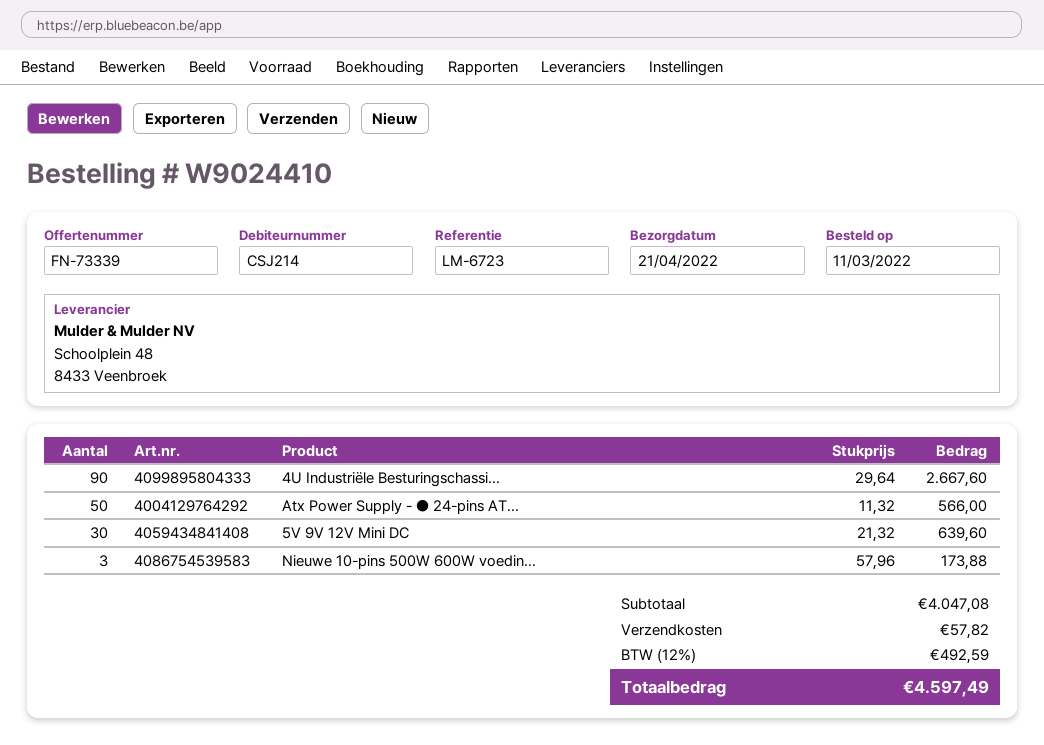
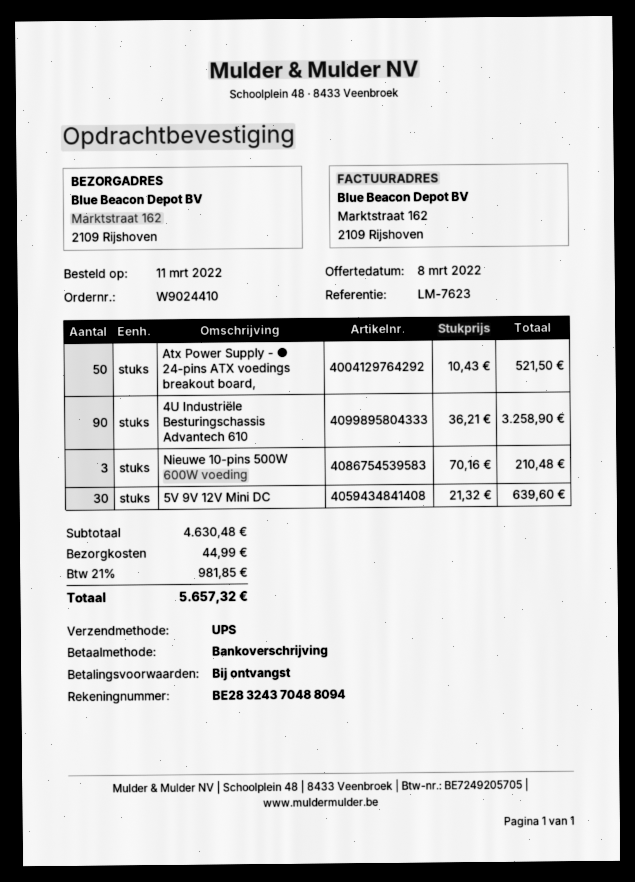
reference: LM-6723 -> LM-7623
4U Industriële Besturingschassi...: 90 x 29.64 = 2667.60 -> 90 x 36.21 = 3258.90
Atx Power Supply - ● 24-pins AT...: 50 x 11.32 = 566.00 -> 50 x 10.43 = 521.50
Nieuwe 10-pins 500W 600W voedin...: 3 x 57.96 = 173.88 -> 3 x 70.16 = 210.48
subtotal: 4047.08 -> 4630.48
shipping: 57.82 -> 44.99
tax: 12% = 492.59 -> 21% = 981.85
total: 4597.49 -> 5657.32

